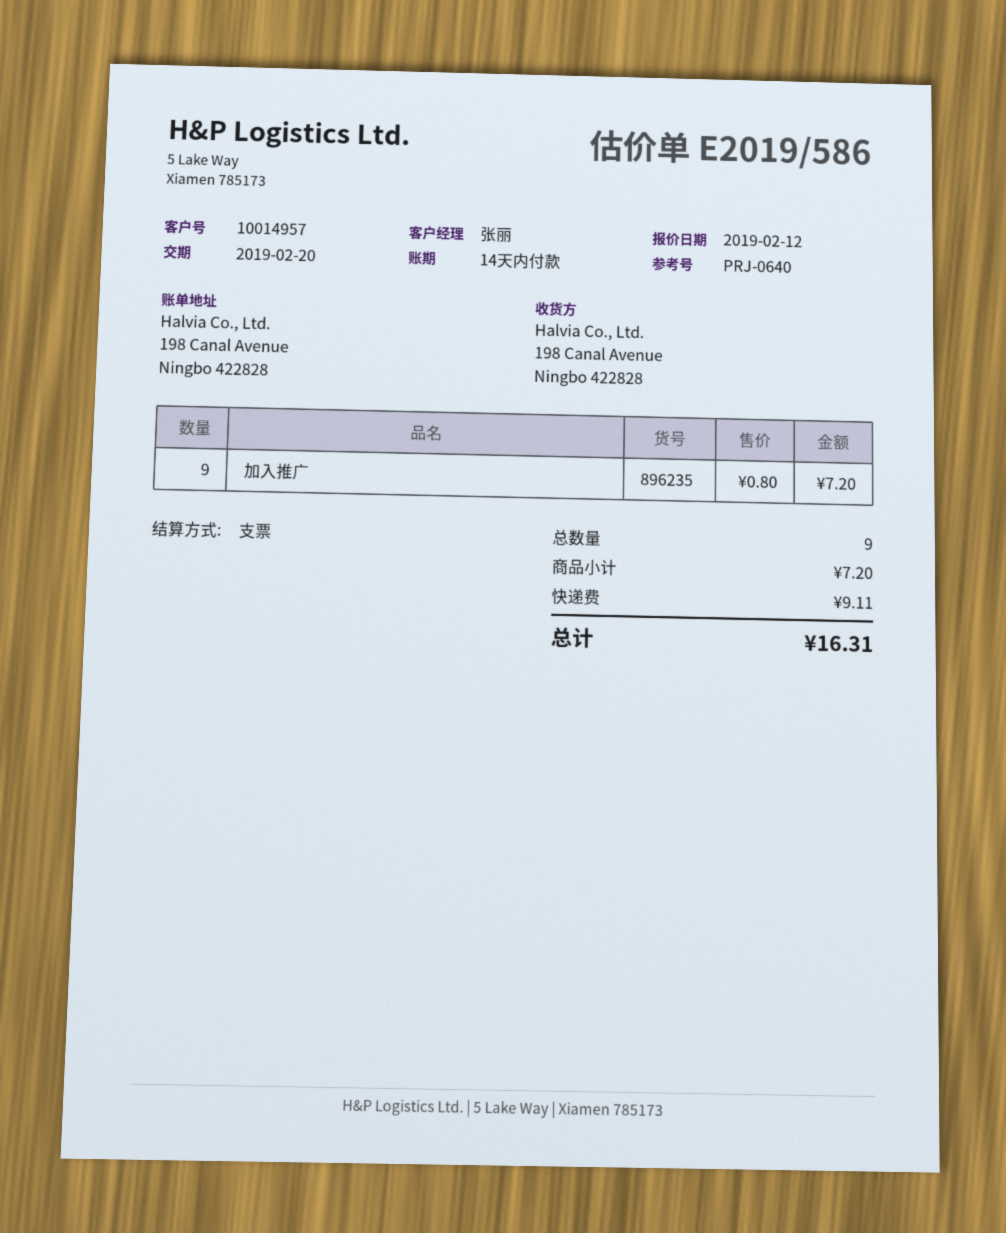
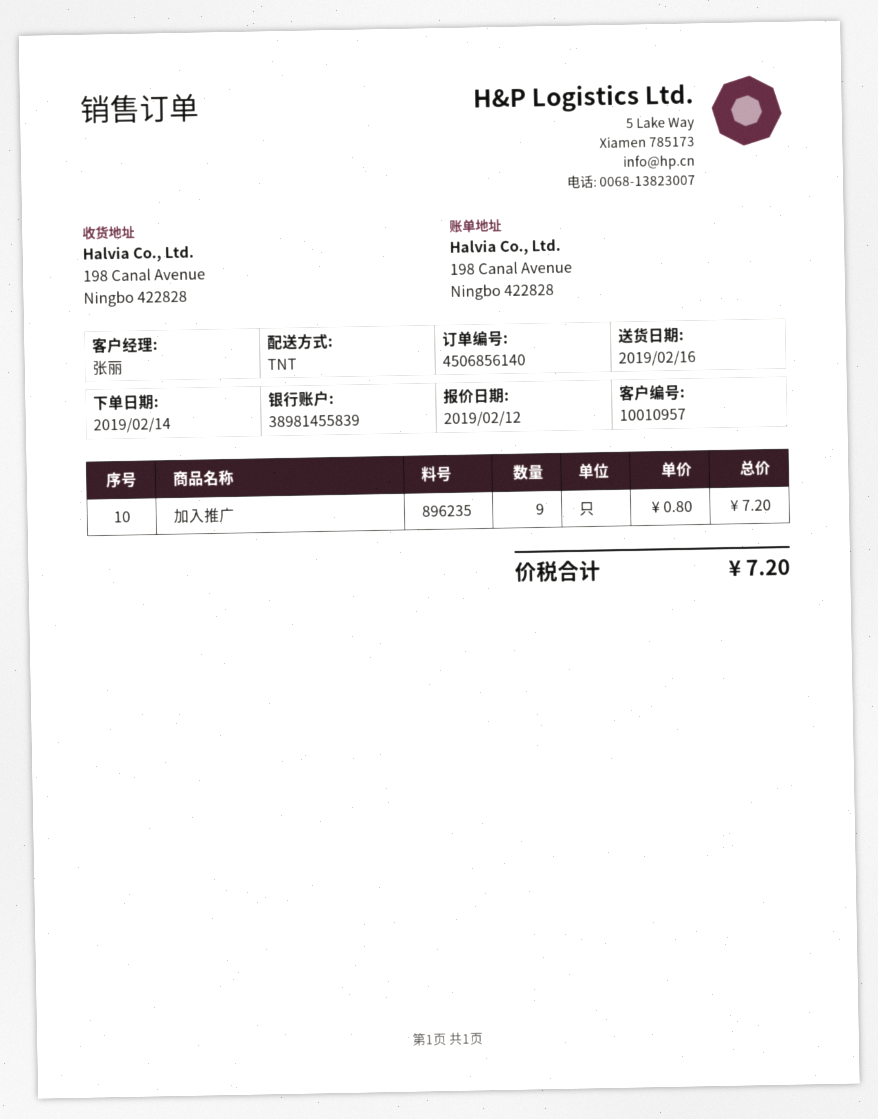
delivery date: 2019-02-20 -> 2019-02-16
customer number: 10014957 -> 10010957
shipping: 9.11 -> none
total: 16.31 -> 7.20

